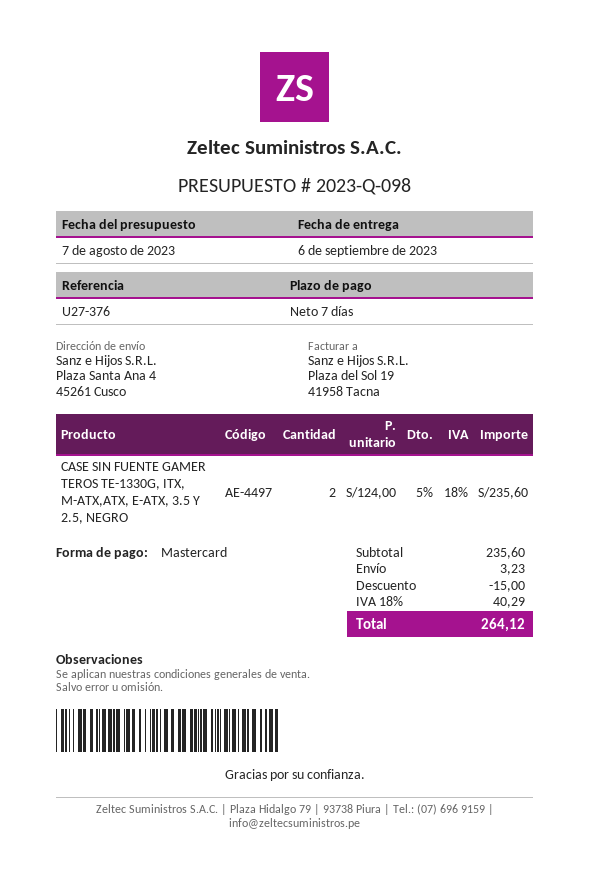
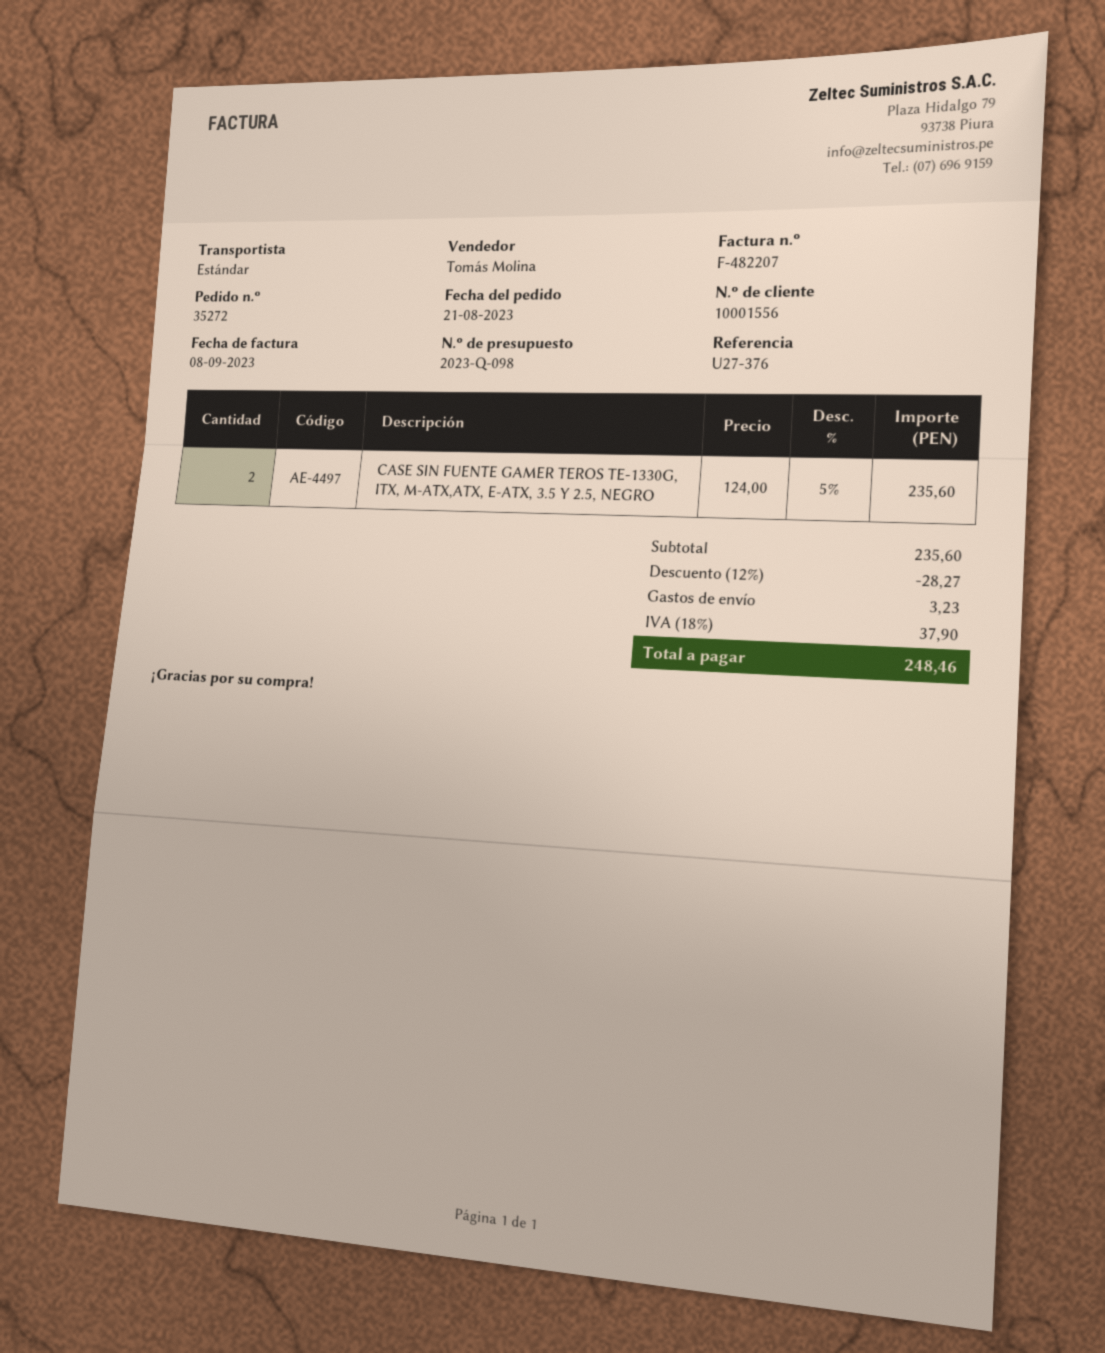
discount: 15.00 -> 28.27
tax: 18% = 40.29 -> 18% = 37.90
total: 264.12 -> 248.46

